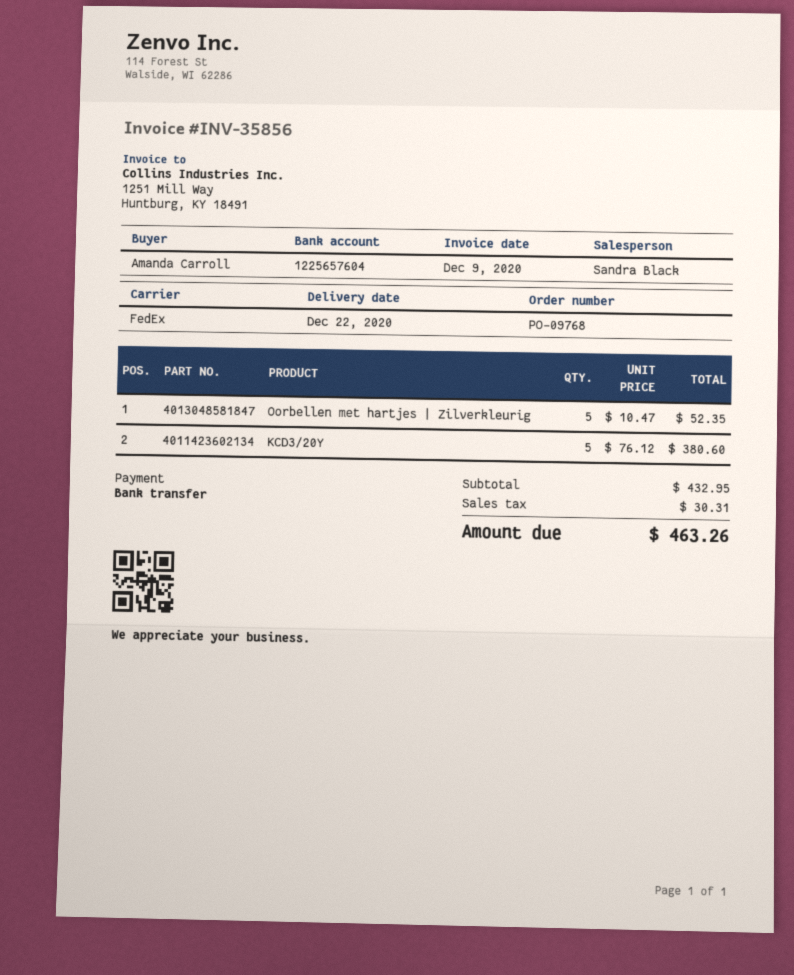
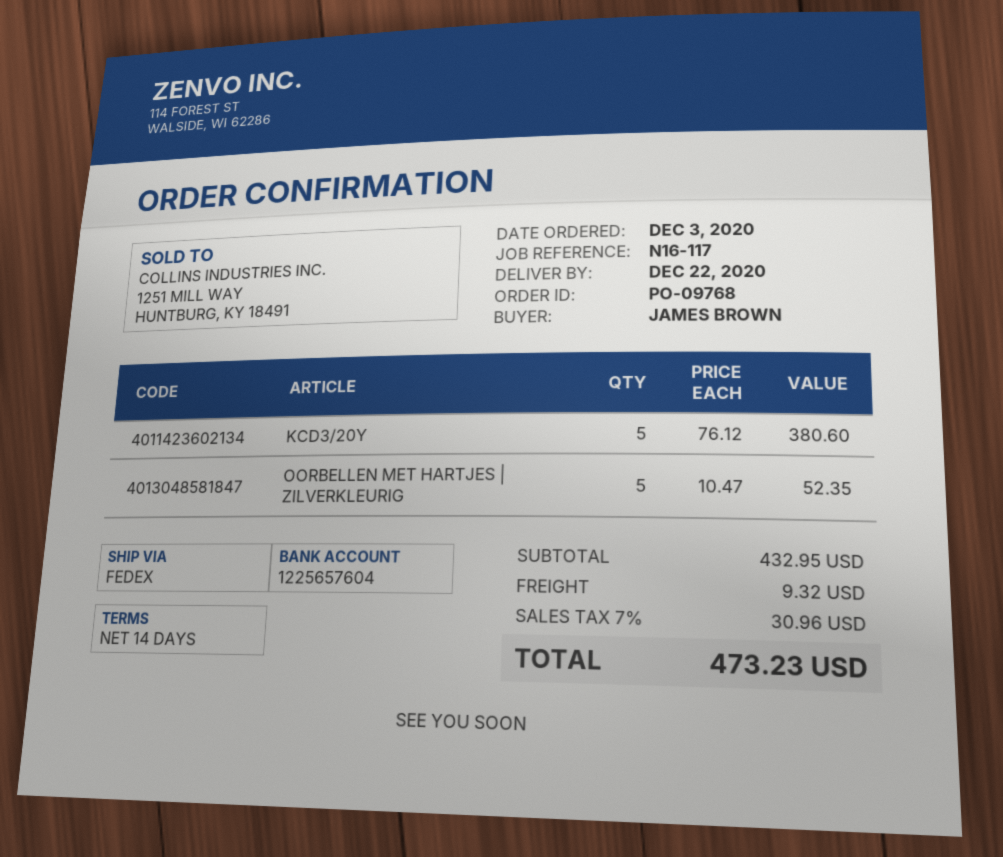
ordered by: Amanda Carroll -> JAMES BROWN
shipping: none -> 9.32
tax: 30.31 -> 30.96
total: 463.26 -> 473.23

